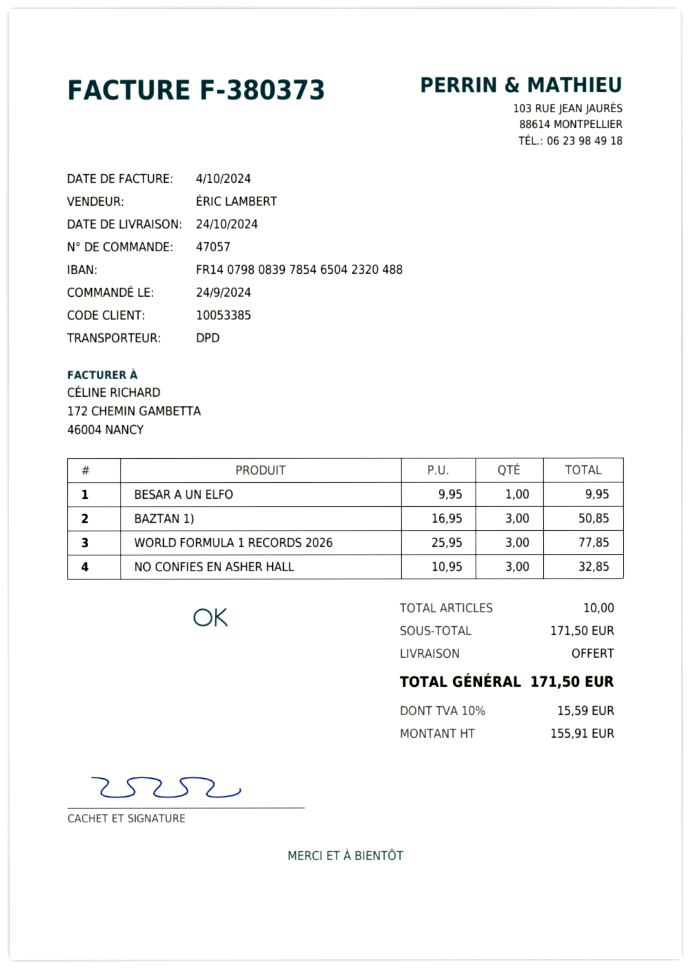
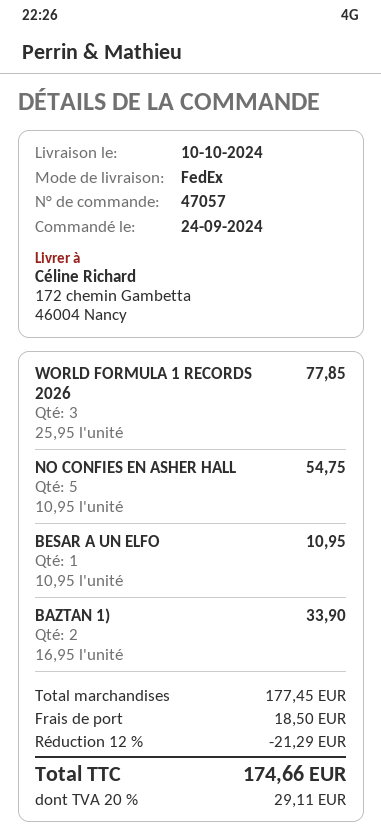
delivery date: 2024-10-24 -> 2024-10-10
shipping method: DPD -> FedEx
BESAR A UN ELFO: 1 x 9.95 = 9.95 -> 1 x 10.95 = 10.95
BAZTAN 1): 3 x 16.95 = 50.85 -> 2 x 16.95 = 33.90
NO CONFIES EN ASHER HALL: 3 x 10.95 = 32.85 -> 5 x 10.95 = 54.75
subtotal: 171.50 -> 177.45
discount: none -> 12% = 21.29
shipping: 0.00 -> 18.50
tax: 10% = 15.59 -> 20% = 29.11
total: 171.50 -> 174.66

